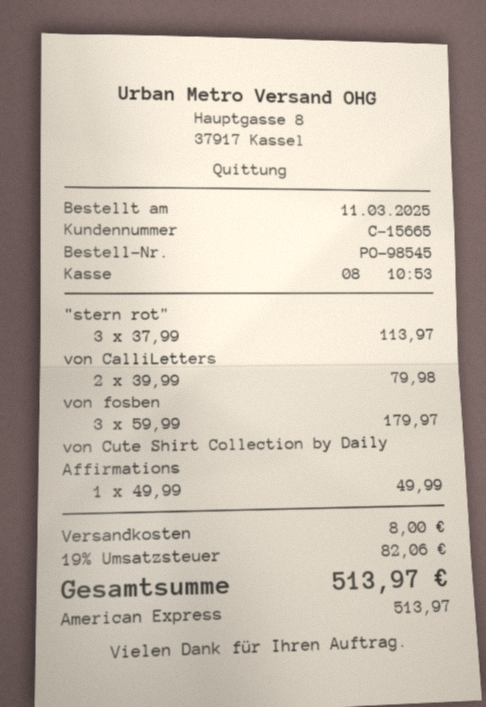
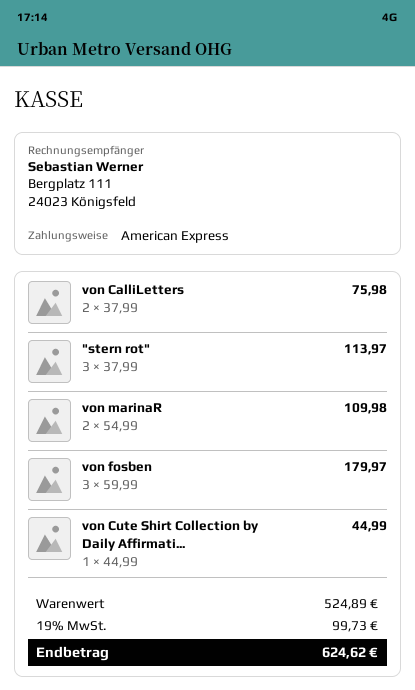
von CalliLetters: 2 x 39.99 = 79.98 -> 2 x 37.99 = 75.98
von Cute Shirt Collection by Daily Affirmations: 1 x 49.99 = 49.99 -> 1 x 44.99 = 44.99
von marinaR: none -> 2 x 54.99 = 109.98
shipping: 8.00 -> none
tax: 19% = 82.06 -> 19% = 99.73
total: 513.97 -> 624.62

